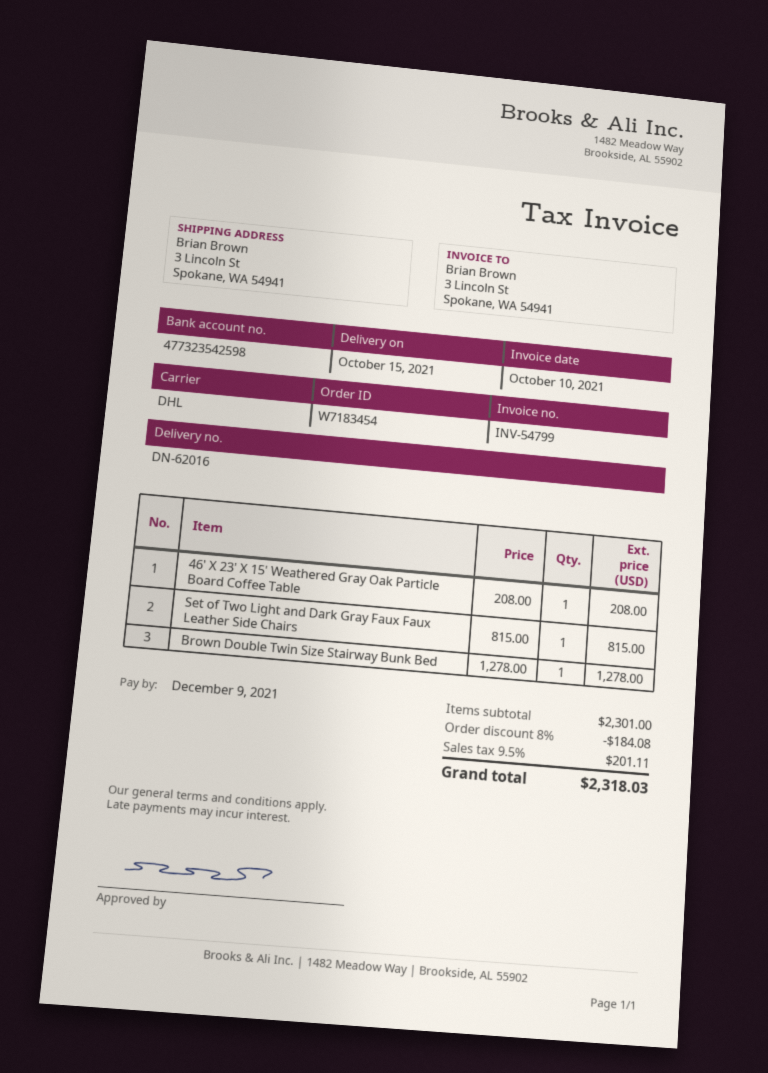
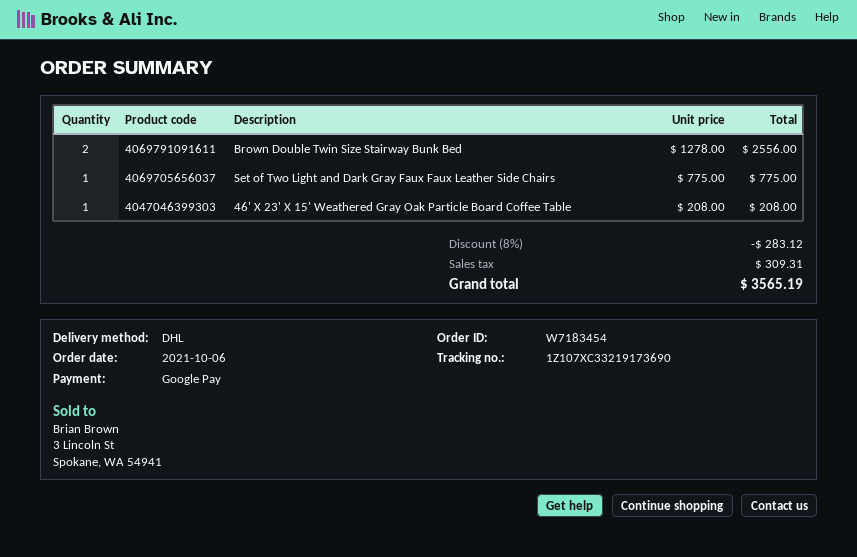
Set of Two Light and Dark Gray Faux Faux Leather Side Chairs: 1 x 815.00 = 815.00 -> 1 x 775.00 = 775.00
Brown Double Twin Size Stairway Bunk Bed: 1 x 1278.00 = 1278.00 -> 2 x 1278.00 = 2556.00
discount: 8% = 184.08 -> 8% = 283.12
tax: 201.11 -> 309.31
total: 2318.03 -> 3565.19

